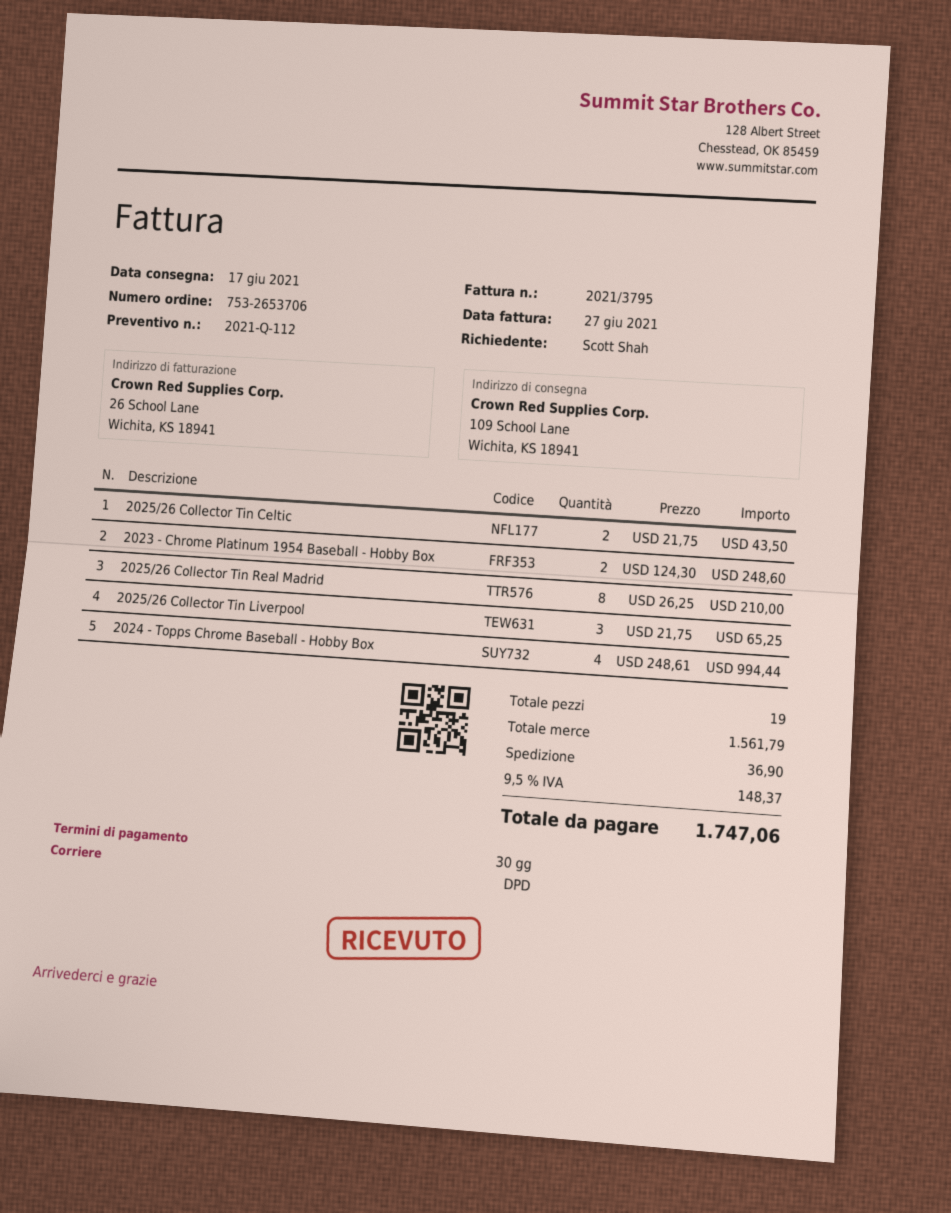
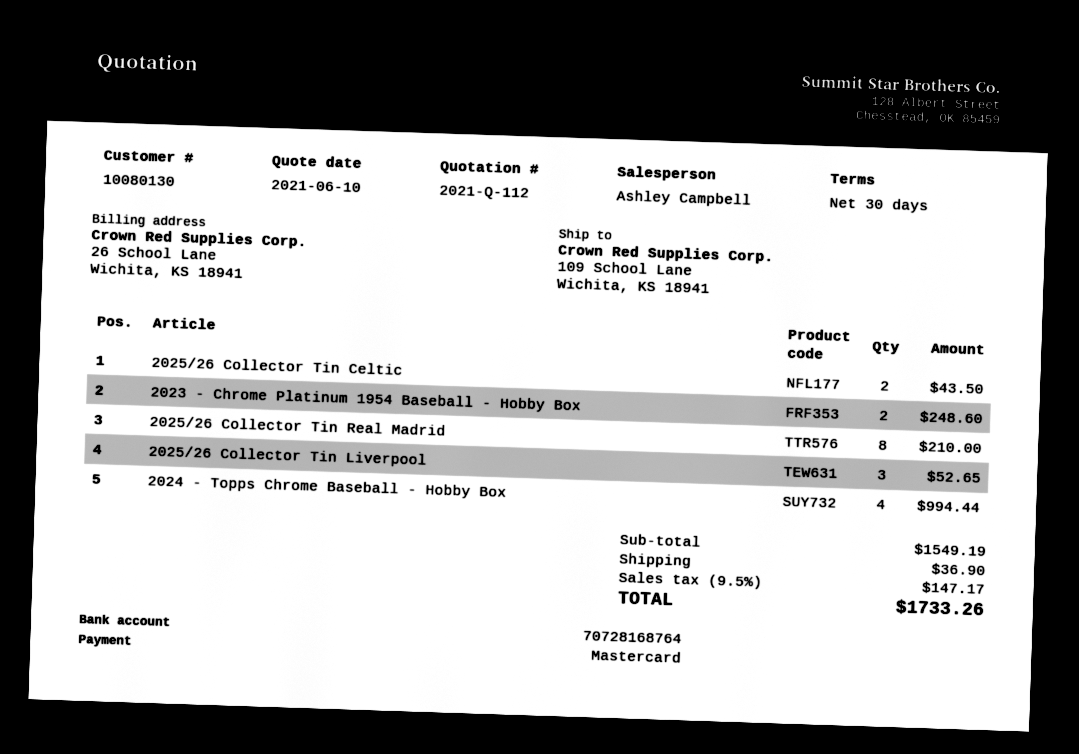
2025/26 Collector Tin Liverpool: 3 for 65.25 -> 3 for 52.65
subtotal: 1561.79 -> 1549.19
tax: 9.5% = 148.37 -> 9.5% = 147.17
total: 1747.06 -> 1733.26

